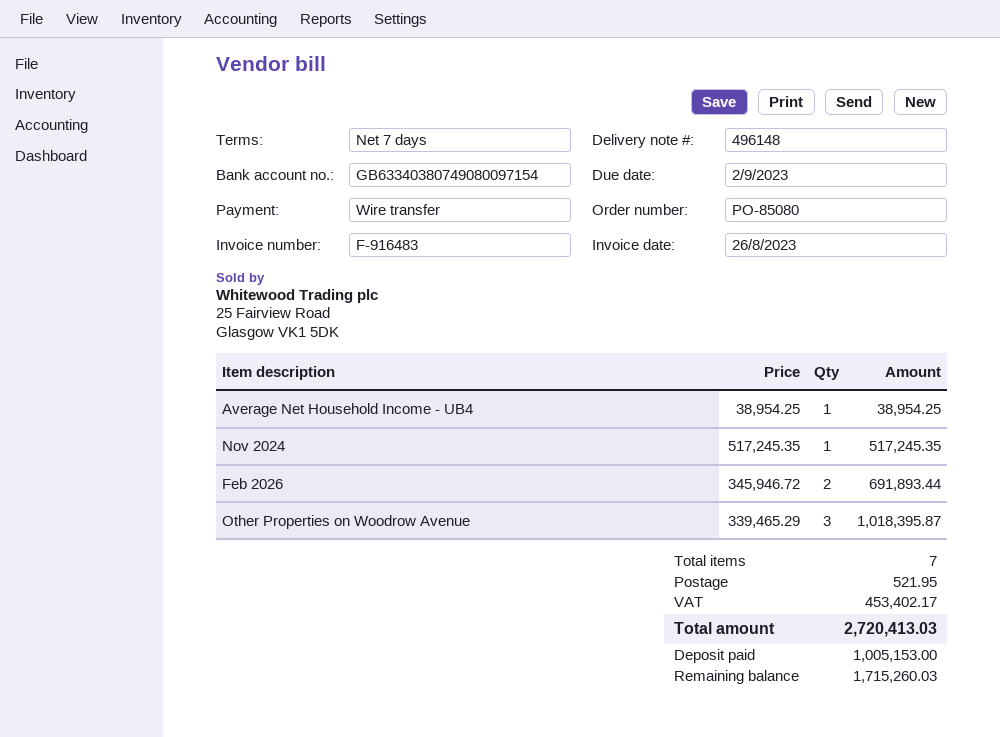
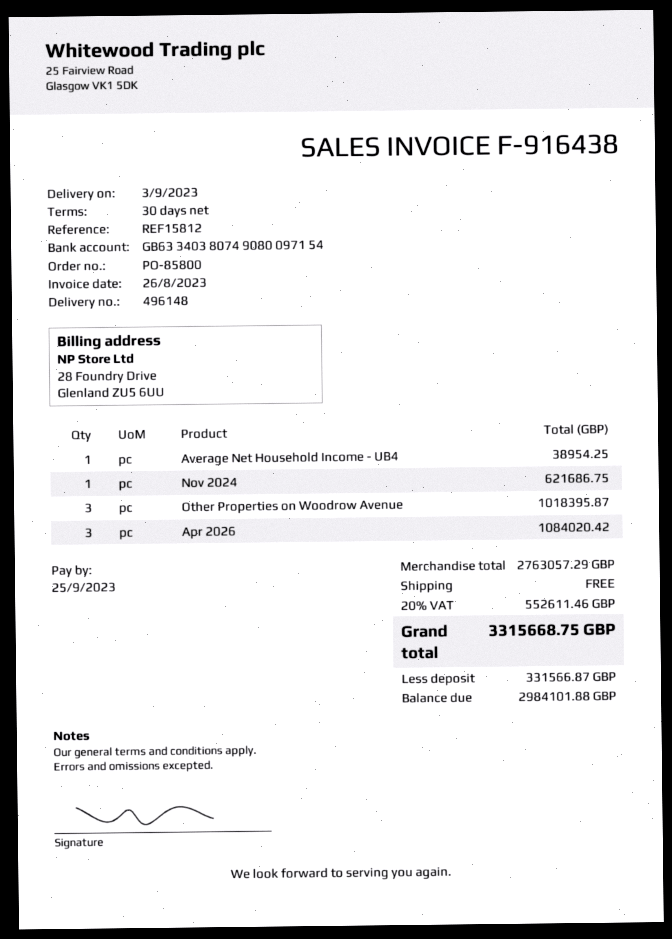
order number: PO-85080 -> PO-85800
invoice number: F-916483 -> F-916438
payment terms: 7 days -> 30 days
due date: 2023-09-02 -> 2023-09-25
Nov 2024: 1 for 517245.35 -> 1 for 621686.75
Feb 2026: 2 for 691893.44 -> none
Apr 2026: none -> 3 for 1084020.42
shipping: 521.95 -> 0.00
tax: 453402.17 -> 552611.46
total: 2720413.03 -> 3315668.75
deposit: 1005153.00 -> 331566.87
balance: 1715260.03 -> 2984101.88

